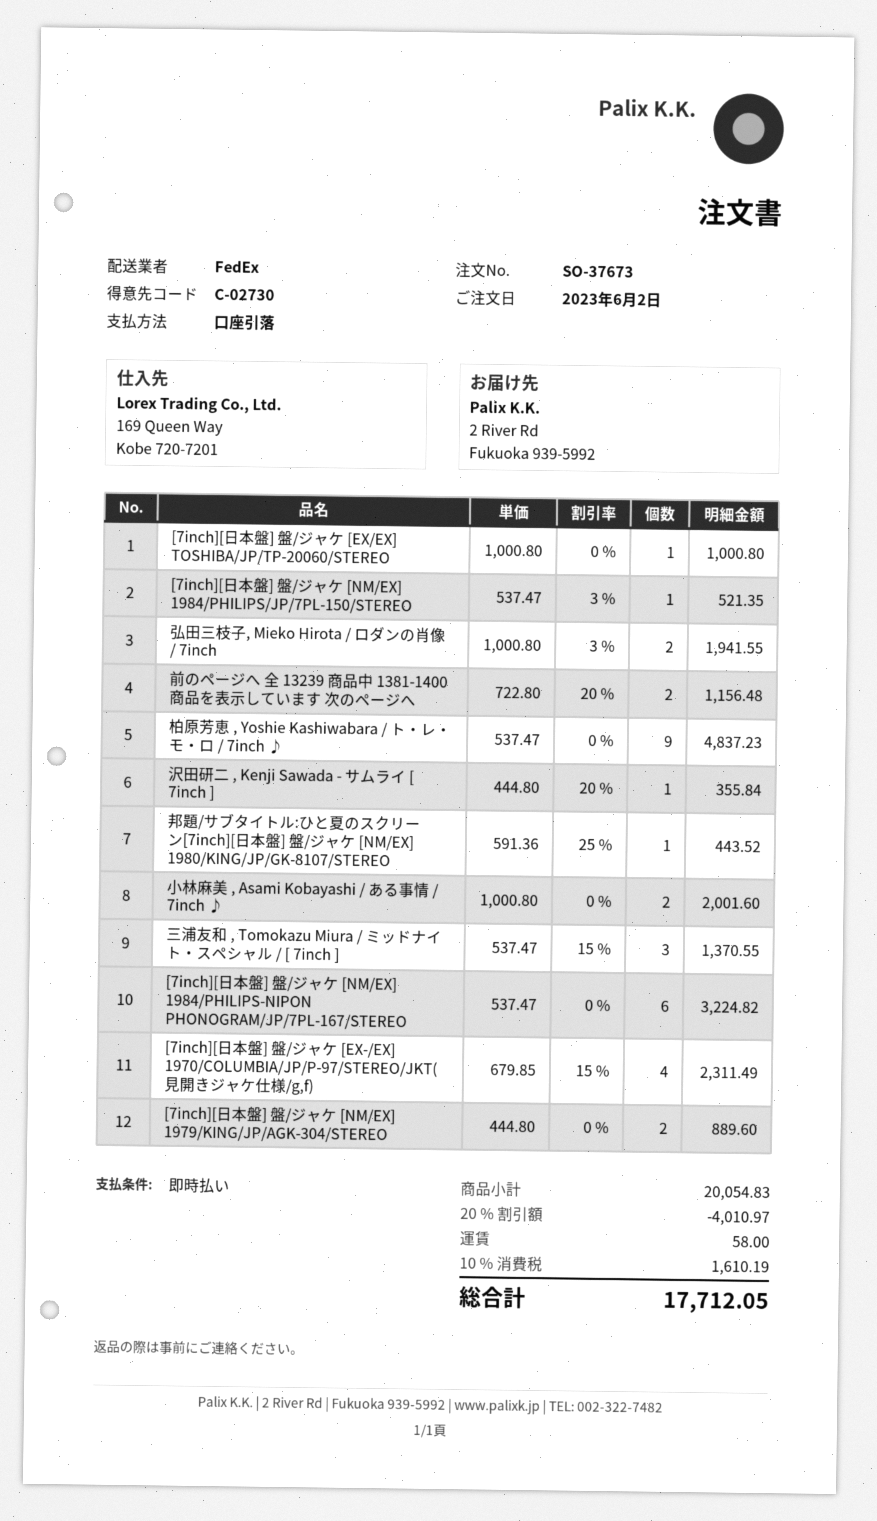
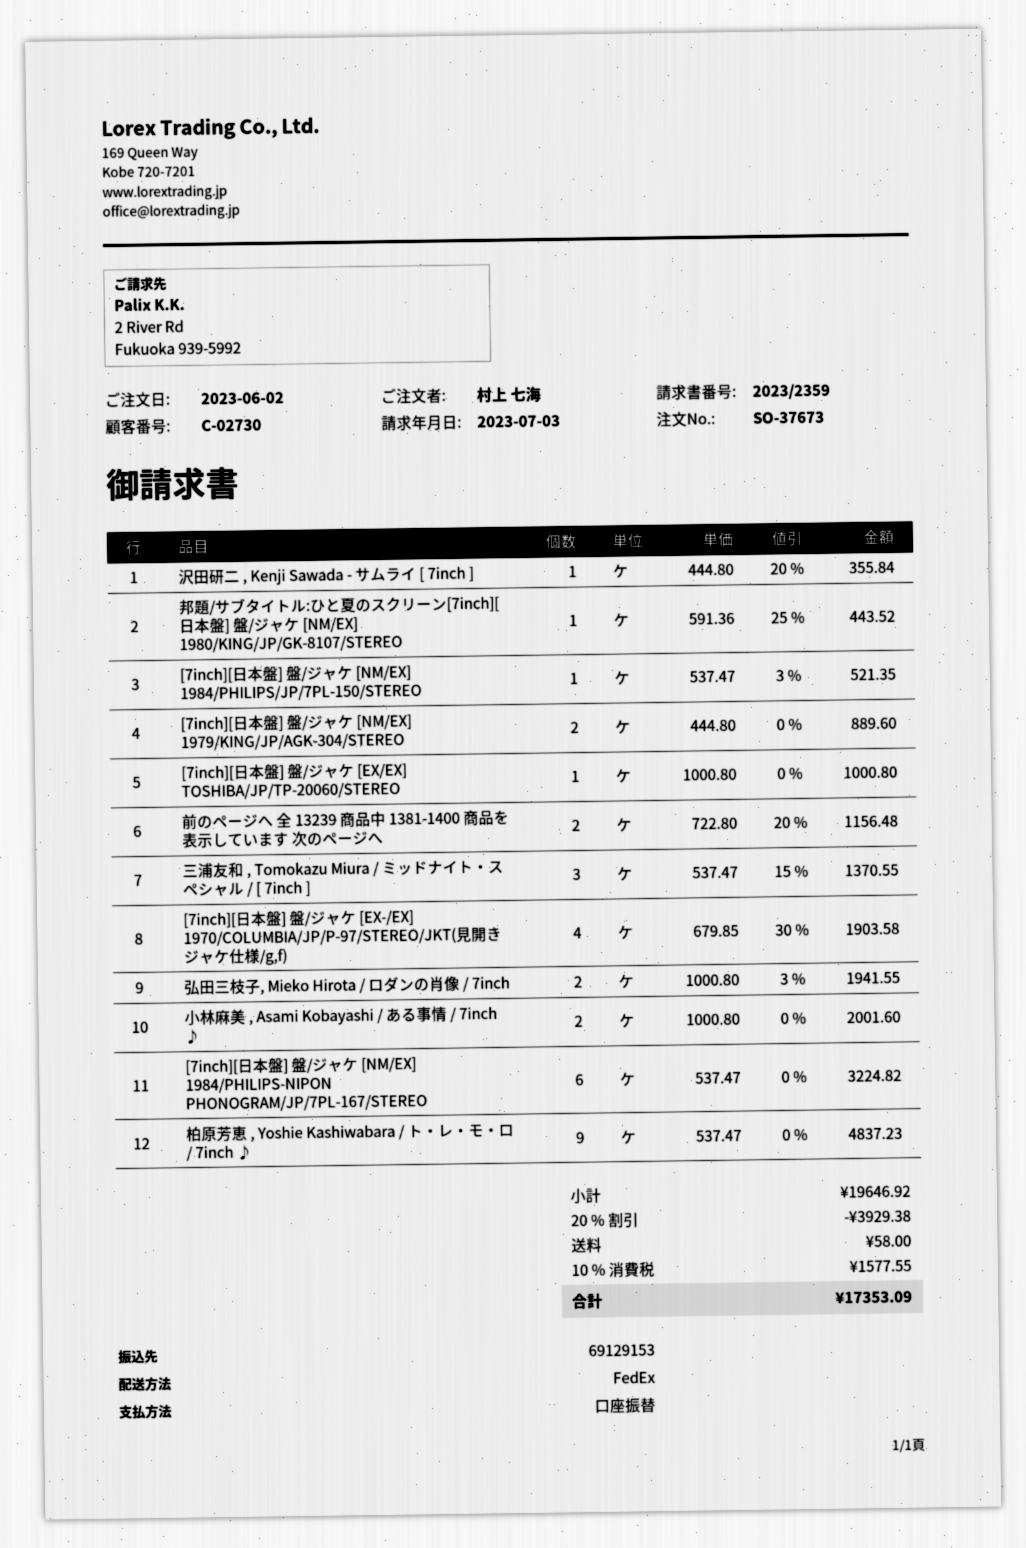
[7inch][日本盤] 盤/ジャケ [EX-/EX] 1970/COLUMBIA/JP/P-97/STEREO/JKT(見開きジャケ仕様/g,f): 4 x 679.85 - 15% = 2311.49 -> 4 x 679.85 - 30% = 1903.58
subtotal: 20054.83 -> 19646.92
discount: 20% = 4010.97 -> 20% = 3929.38
tax: 10% = 1610.19 -> 10% = 1577.55
total: 17712.05 -> 17353.09

